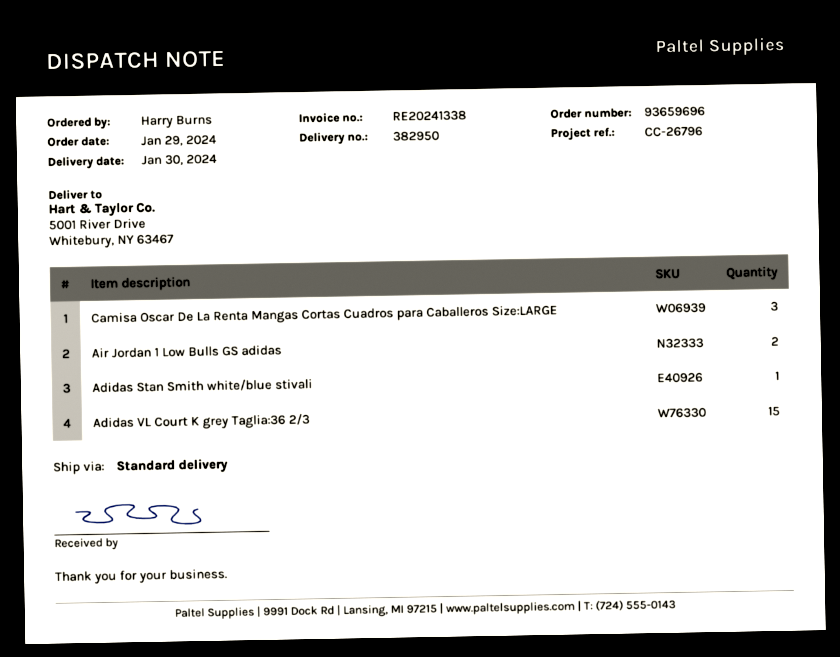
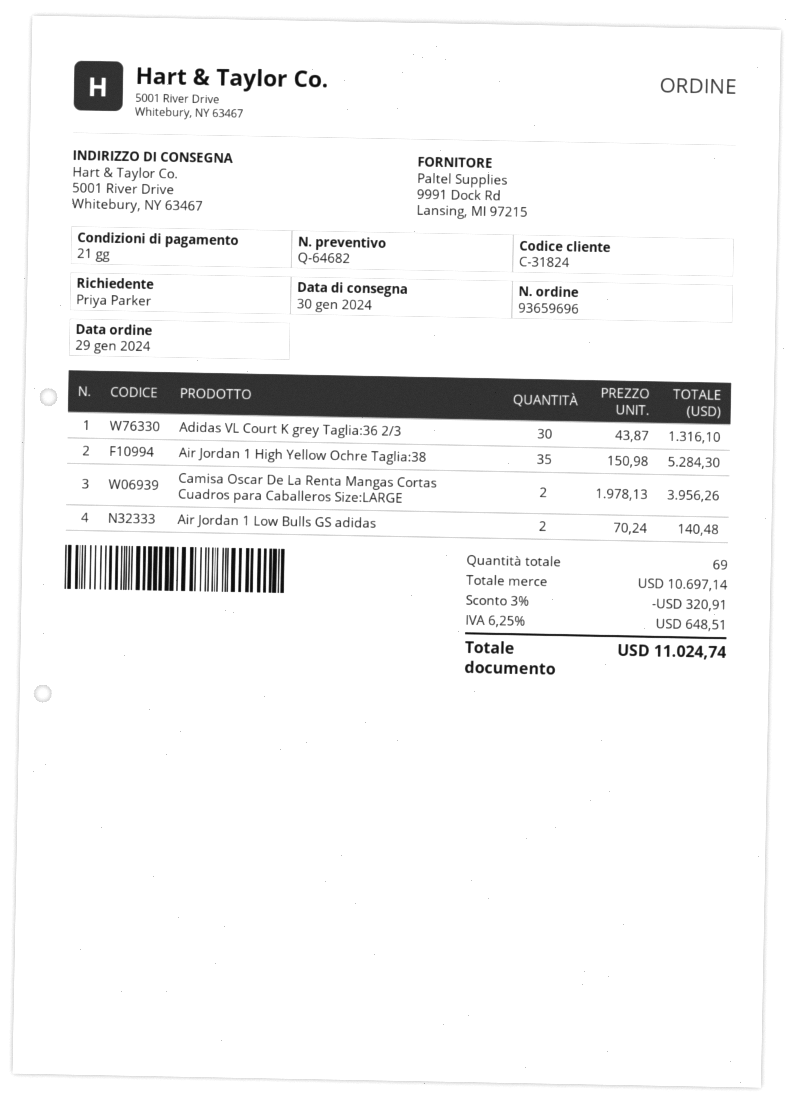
ordered by: Harry Burns -> Priya Parker
Camisa Oscar De La Renta Mangas Cortas Cuadros para Caballeros Size:LARGE: 3 -> 2
Adidas Stan Smith white/blue stivali: 1 -> none
Adidas VL Court K grey Taglia:36 2/3: 15 -> 30
Air Jordan 1 High Yellow Ochre Taglia:38: none -> 35

